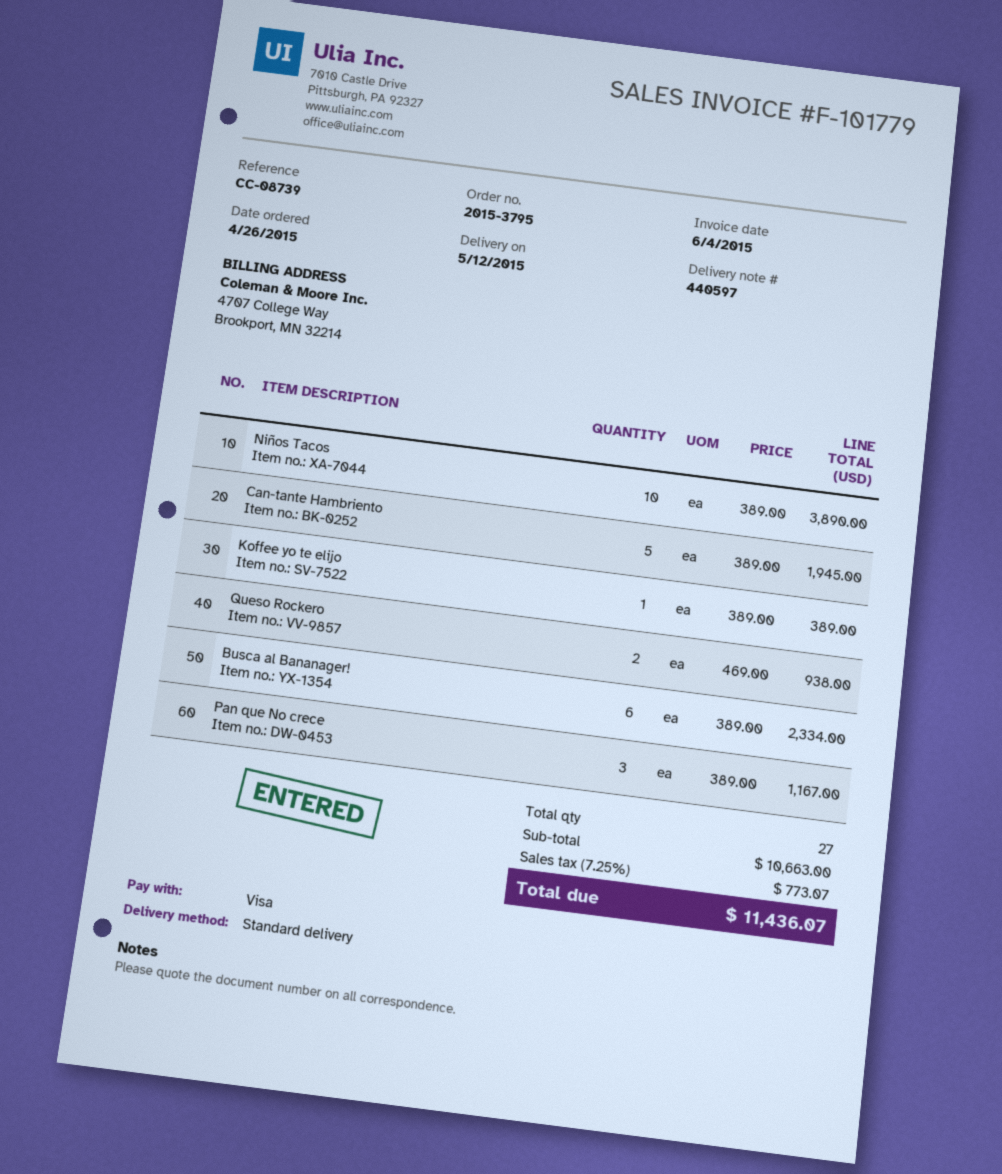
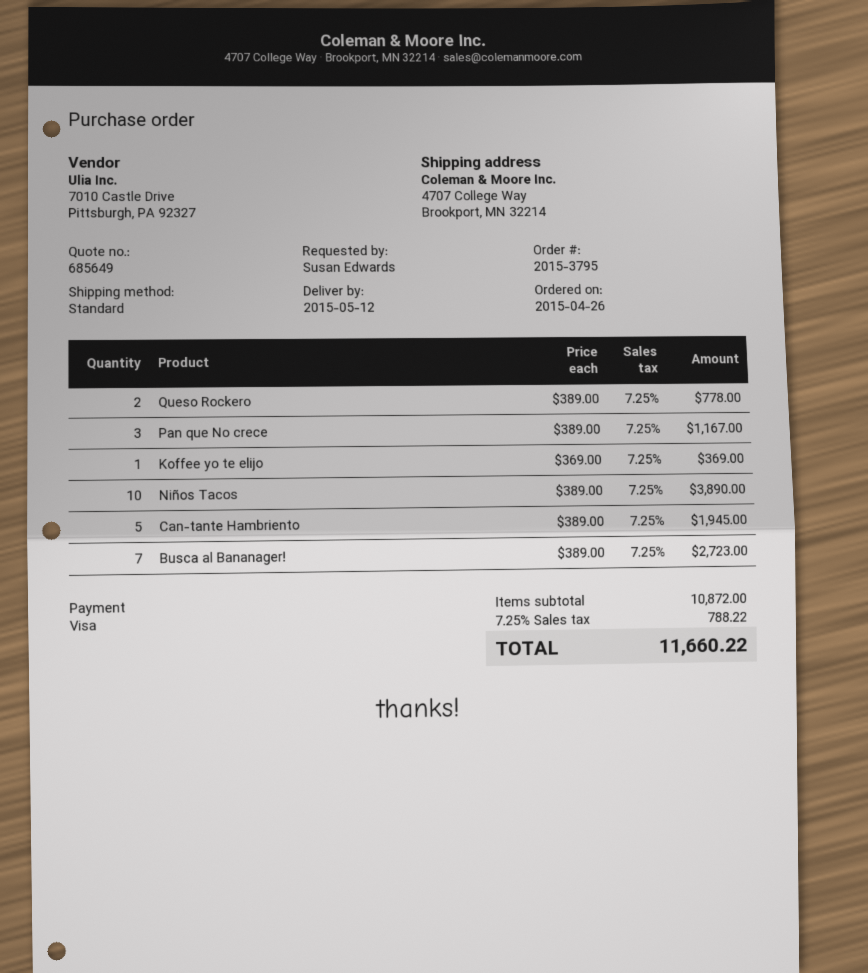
Koffee yo te elijo: 1 x 389.00 = 389.00 -> 1 x 369.00 = 369.00
Queso Rockero: 2 x 469.00 = 938.00 -> 2 x 389.00 = 778.00
Busca al Bananager!: 6 x 389.00 = 2334.00 -> 7 x 389.00 = 2723.00
subtotal: 10663.00 -> 10872.00
tax: 7.25% = 773.07 -> 7.25% = 788.22
total: 11436.07 -> 11660.22

